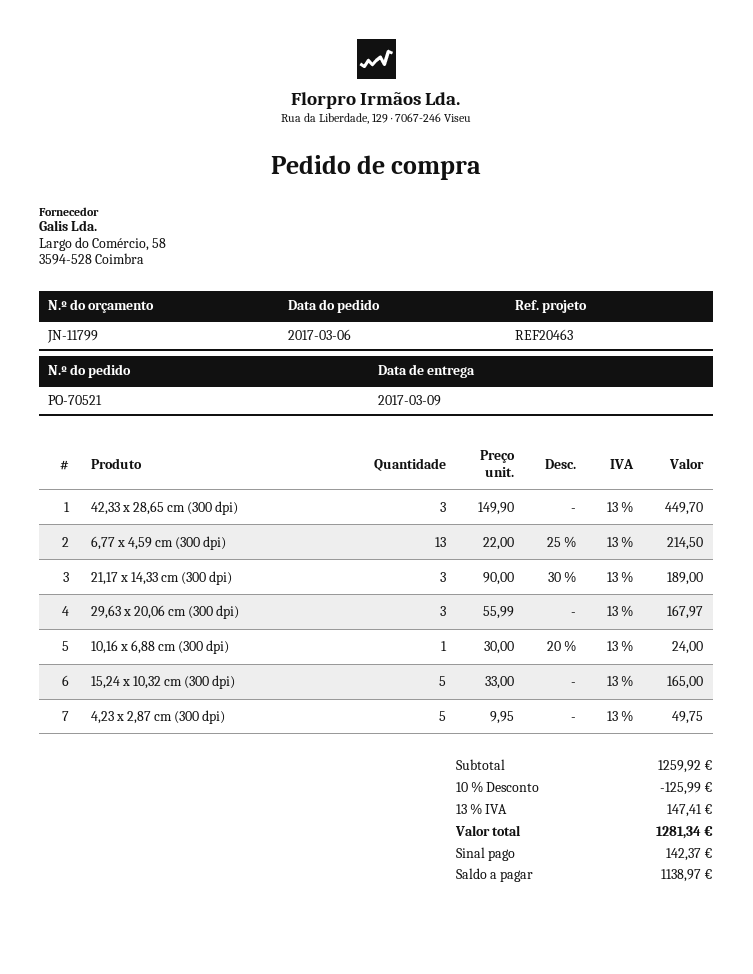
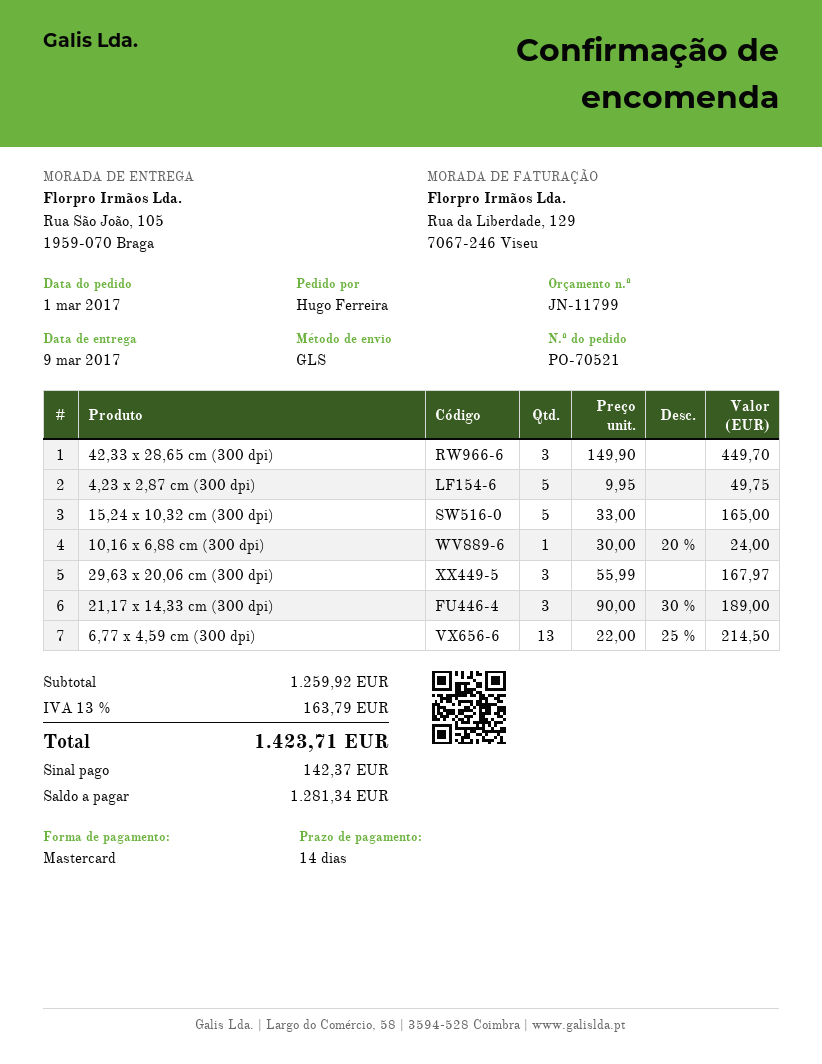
order date: 2017-03-06 -> 2017-03-01
discount: 10% = 125.99 -> none
tax: 13% = 147.41 -> 13% = 163.79
total: 1281.34 -> 1423.71
balance: 1138.97 -> 1281.34

